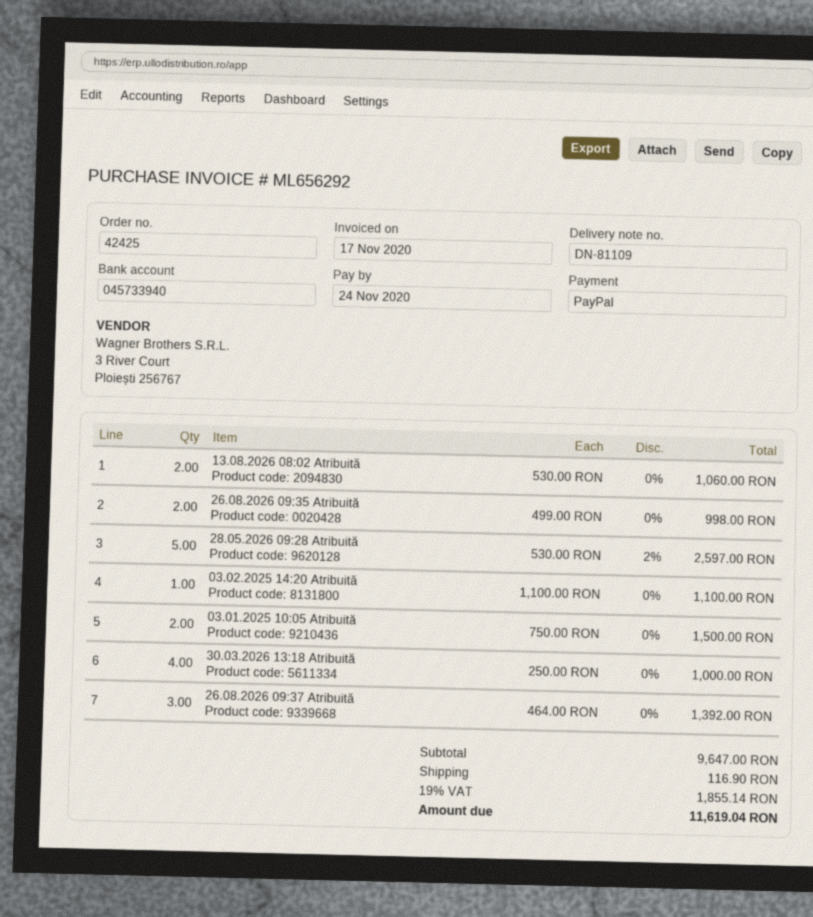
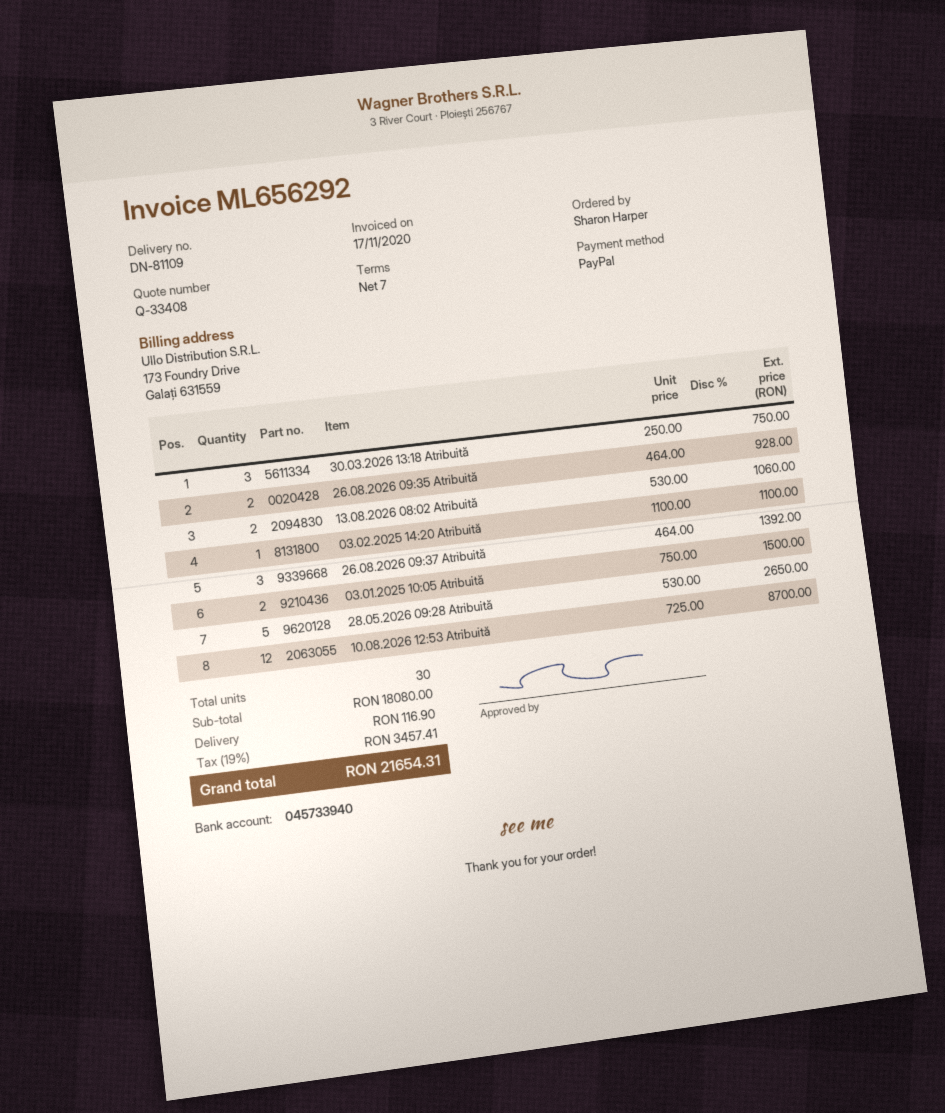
26.08.2026 09:35 Atribuită: 2 x 499.00 = 998.00 -> 2 x 464.00 = 928.00
28.05.2026 09:28 Atribuită: 5 x 530.00 - 2% = 2597.00 -> 5 x 530.00 = 2650.00
30.03.2026 13:18 Atribuită: 4 x 250.00 = 1000.00 -> 3 x 250.00 = 750.00
10.08.2026 12:53 Atribuită: none -> 12 x 725.00 = 8700.00
subtotal: 9647.00 -> 18080.00
tax: 19% = 1855.14 -> 19% = 3457.41
total: 11619.04 -> 21654.31

